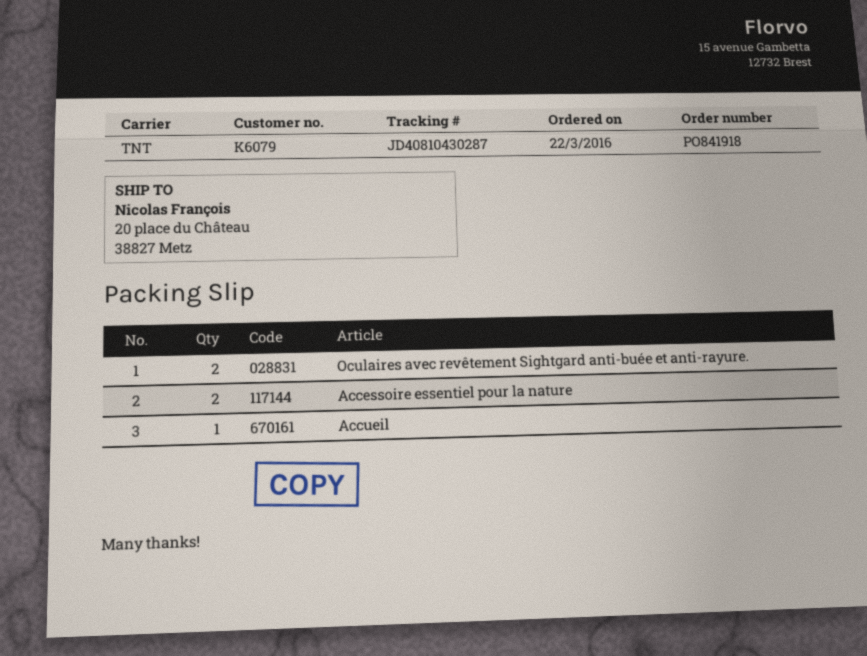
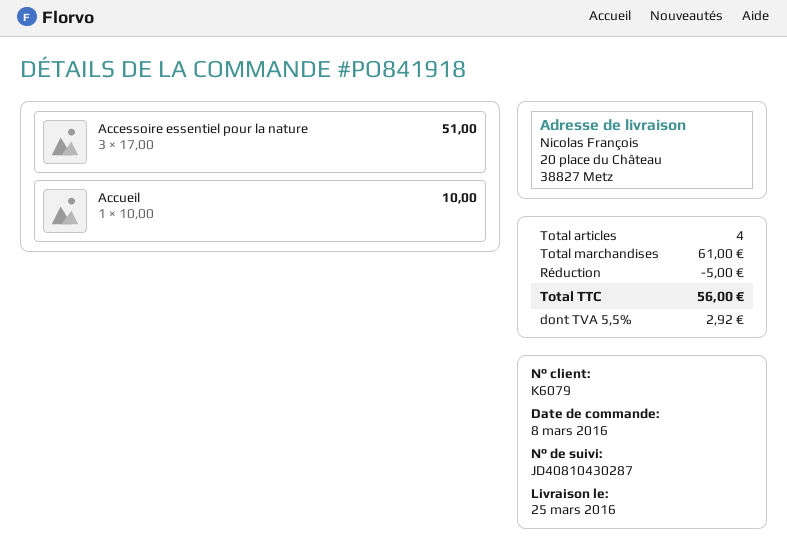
order date: 2016-03-22 -> 2016-03-08
Oculaires avec revêtement Sightgard anti-buée et anti-rayure.: 2 -> none
Accessoire essentiel pour la nature: 2 -> 3

